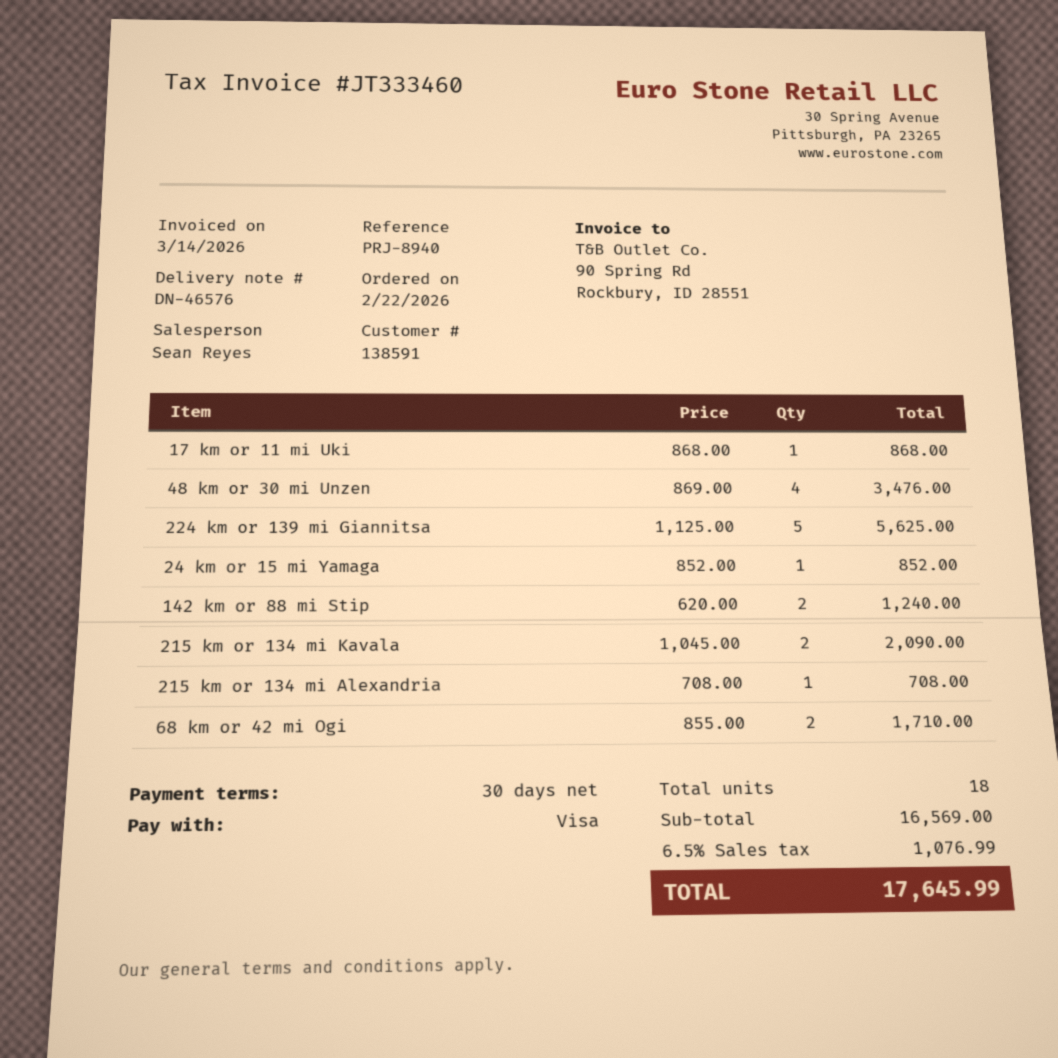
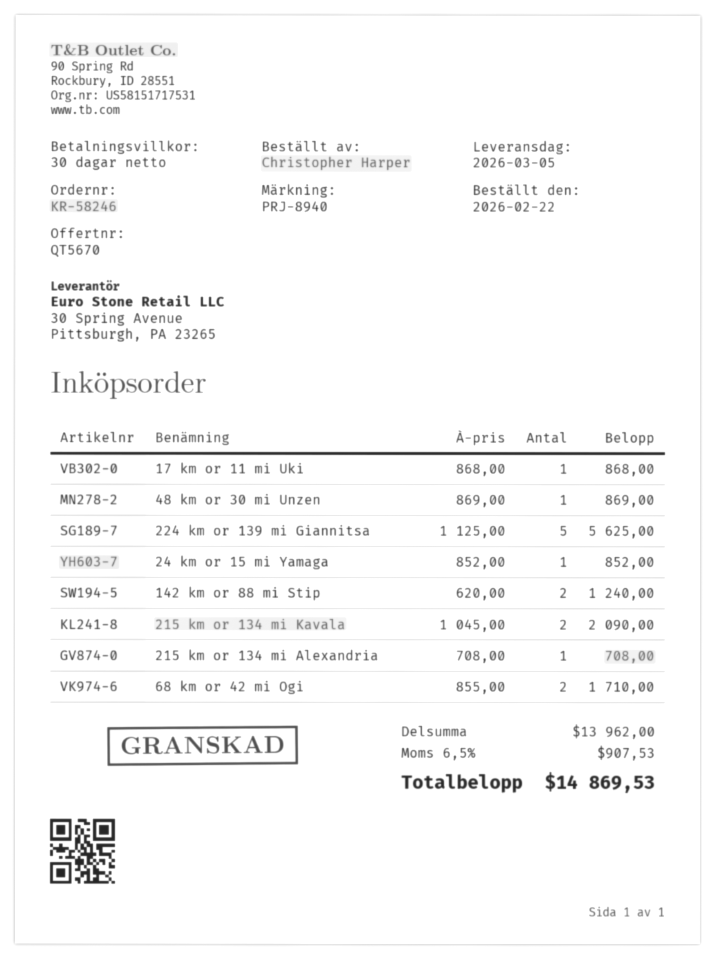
48 km or 30 mi Unzen: 4 x 869.00 = 3476.00 -> 1 x 869.00 = 869.00
subtotal: 16569.00 -> 13962.00
tax: 6.5% = 1076.99 -> 6.5% = 907.53
total: 17645.99 -> 14869.53

